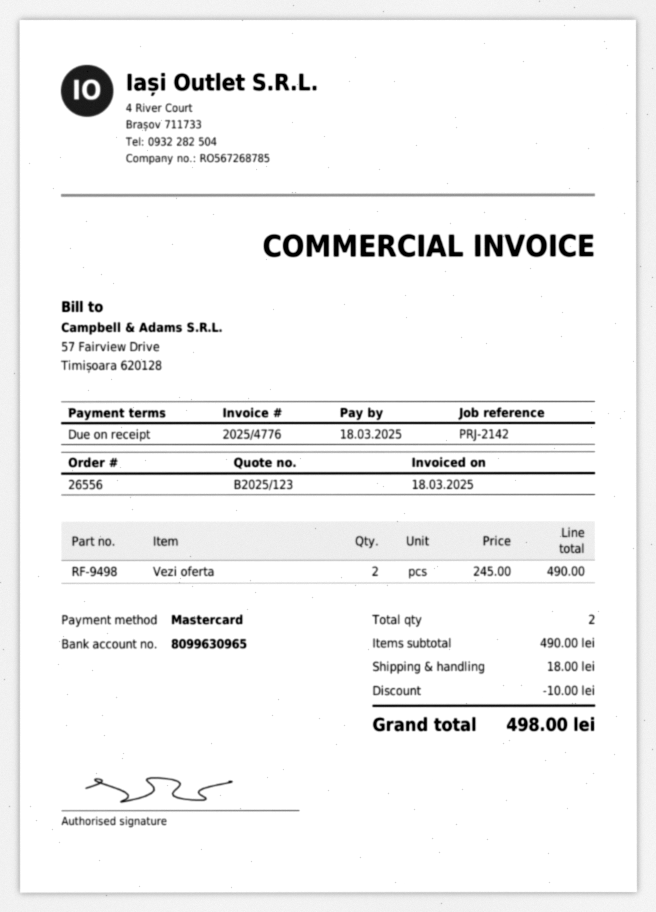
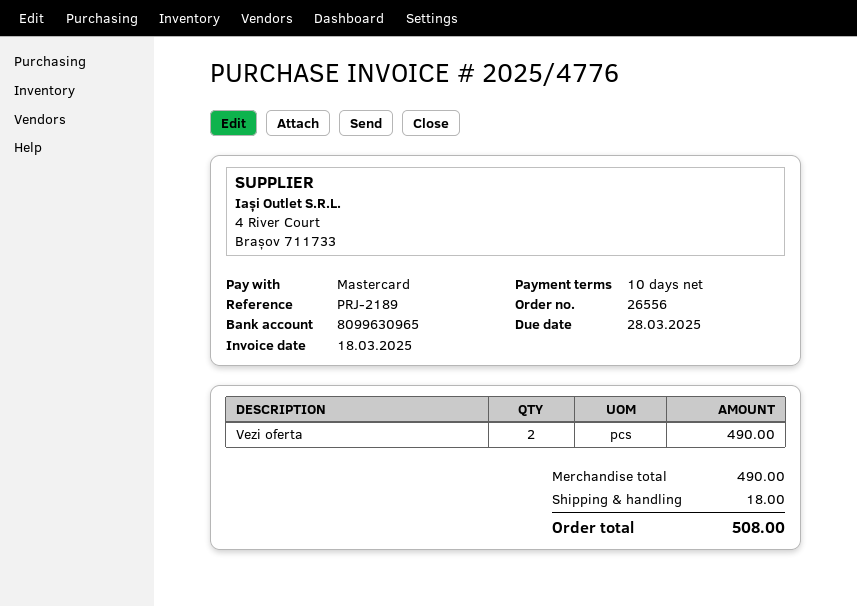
payment terms: on receipt -> 10 days
due date: 2025-03-18 -> 2025-03-28
reference: PRJ-2142 -> PRJ-2189
discount: 10.00 -> none
total: 498.00 -> 508.00

